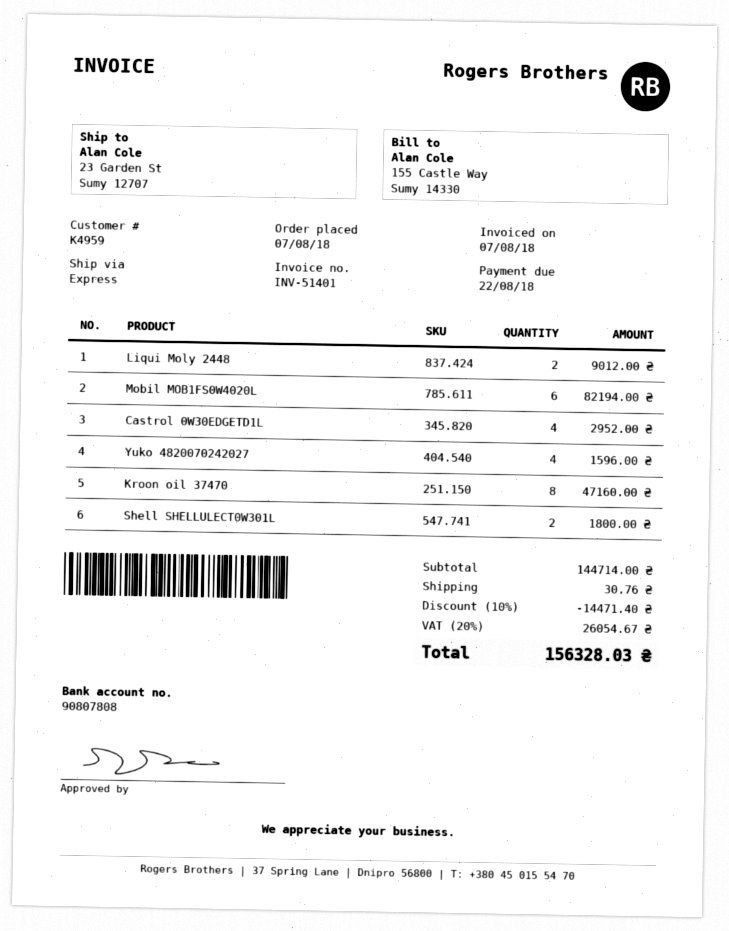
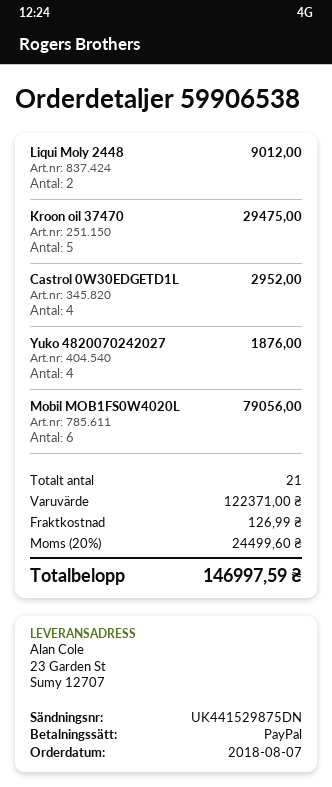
Mobil MOB1FS0W4020L: 6 for 82194.00 -> 6 for 79056.00
Yuko 4820070242027: 4 for 1596.00 -> 4 for 1876.00
Kroon oil 37470: 8 for 47160.00 -> 5 for 29475.00
Shell SHELLULECT0W301L: 2 for 1800.00 -> none
subtotal: 144714.00 -> 122371.00
discount: 10% = 14471.40 -> none
shipping: 30.76 -> 126.99
tax: 20% = 26054.67 -> 20% = 24499.60
total: 156328.03 -> 146997.59

